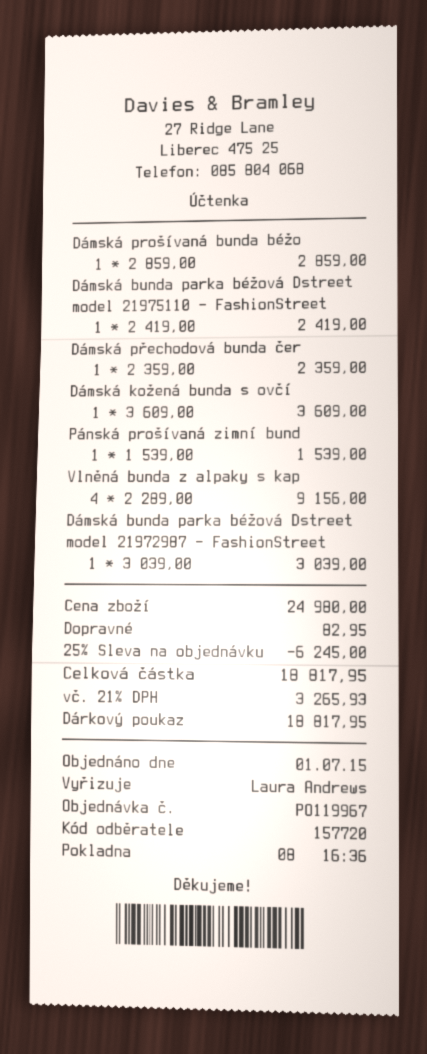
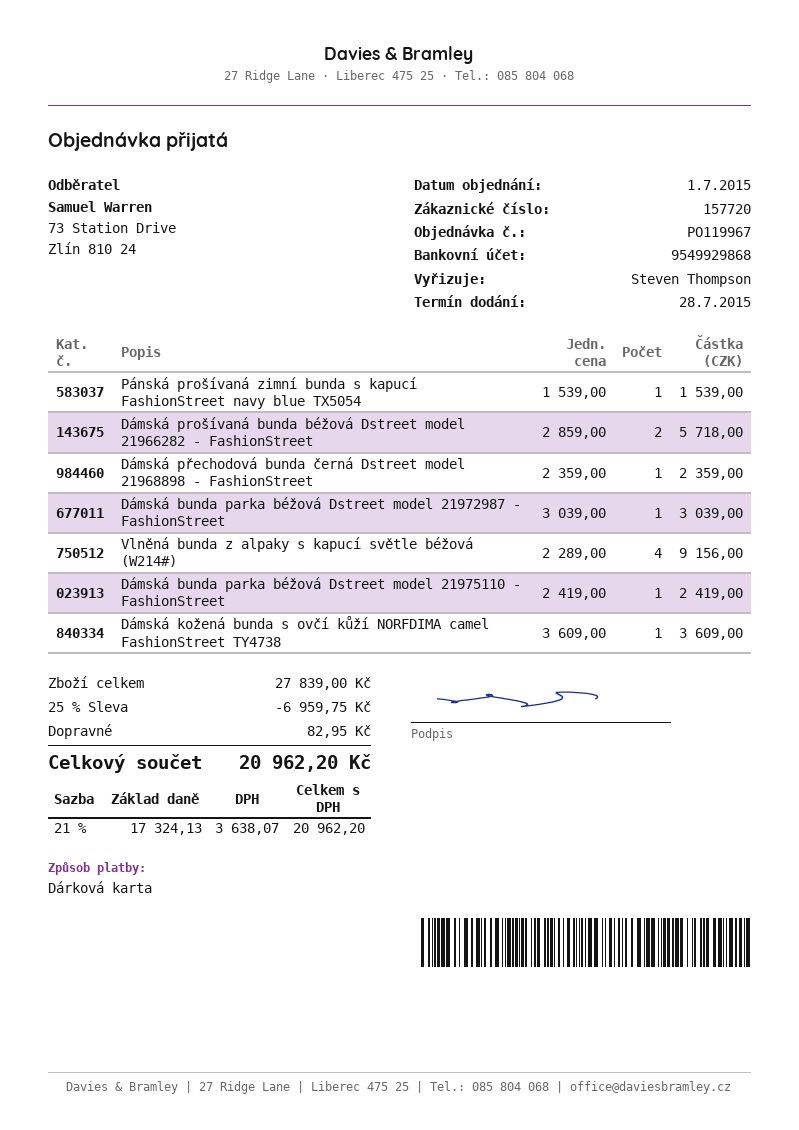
sales rep: Laura Andrews -> Steven Thompson
Dámská prošívaná bunda béžo: 1 x 2859.00 = 2859.00 -> 2 x 2859.00 = 5718.00
subtotal: 24980.00 -> 27839.00
discount: 25% = 6245.00 -> 25% = 6959.75
tax: 21% = 3265.93 -> 21% = 3638.07
total: 18817.95 -> 20962.20

